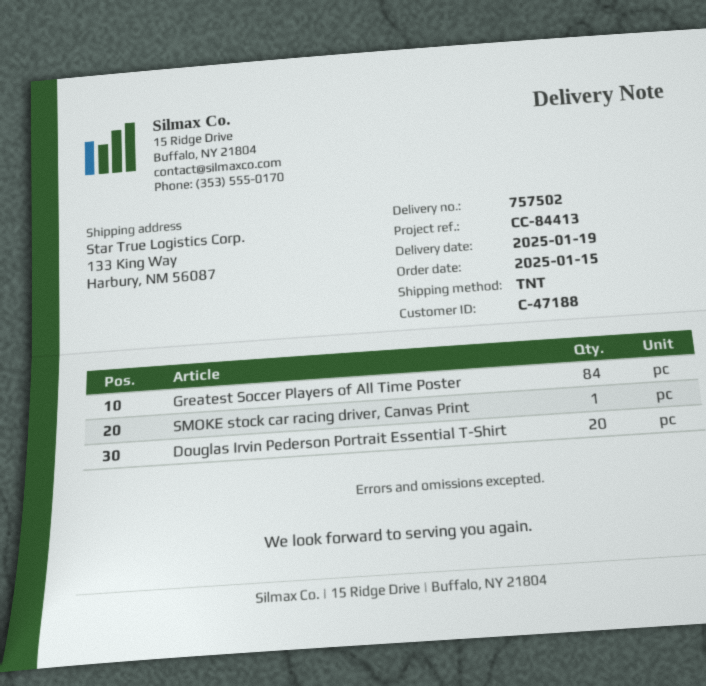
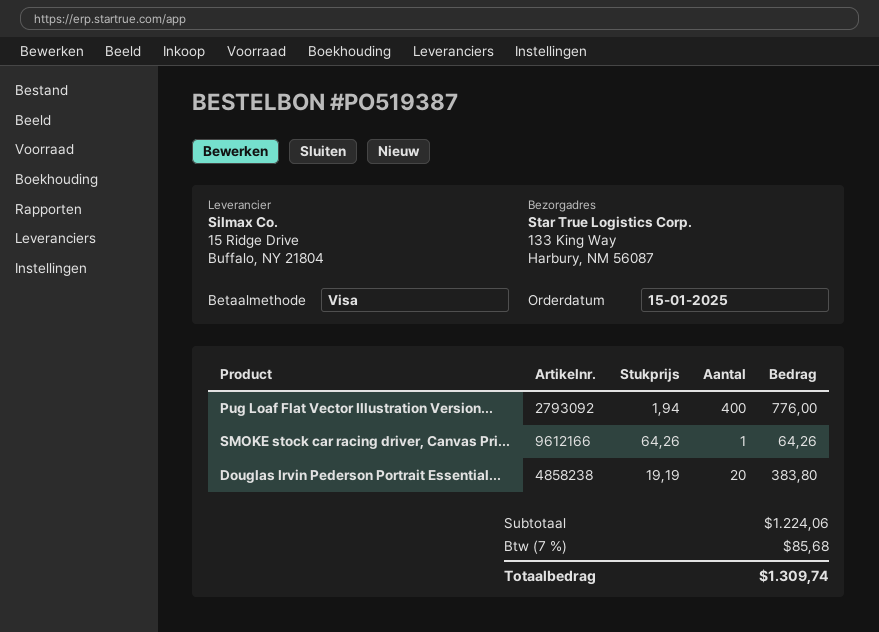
Greatest Soccer Players of All Time Poster: 84 -> none
Pug Loaf Flat Vector Illustration Version...: none -> 400

